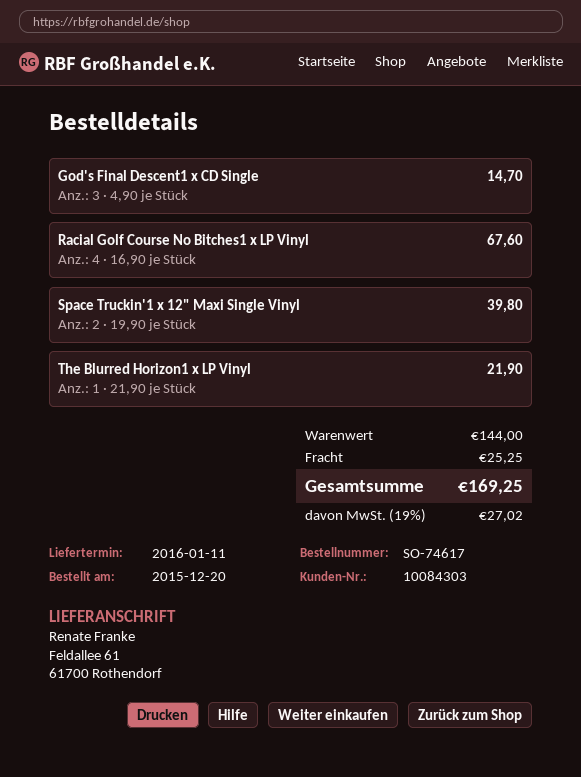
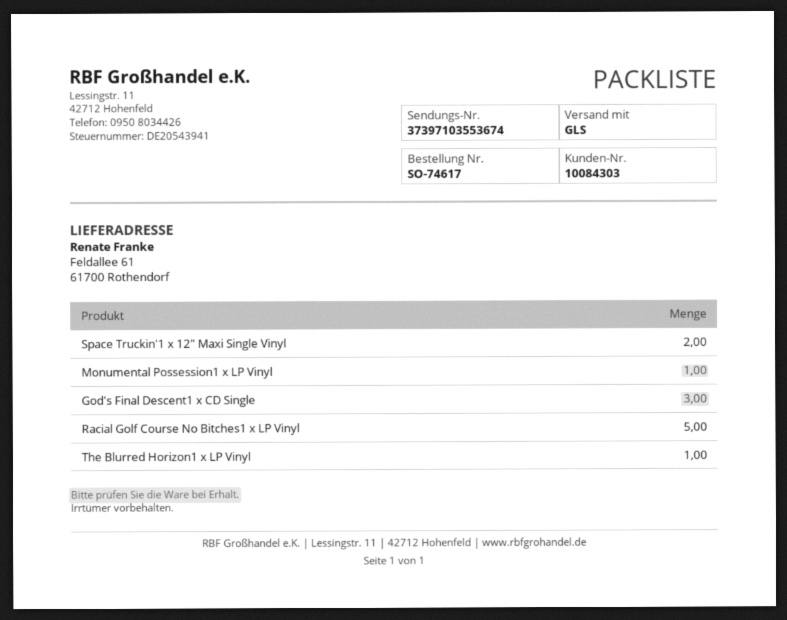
Racial Golf Course No Bitches1 x LP Vinyl: 4 -> 5
Monumental Possession1 x LP Vinyl: none -> 1

